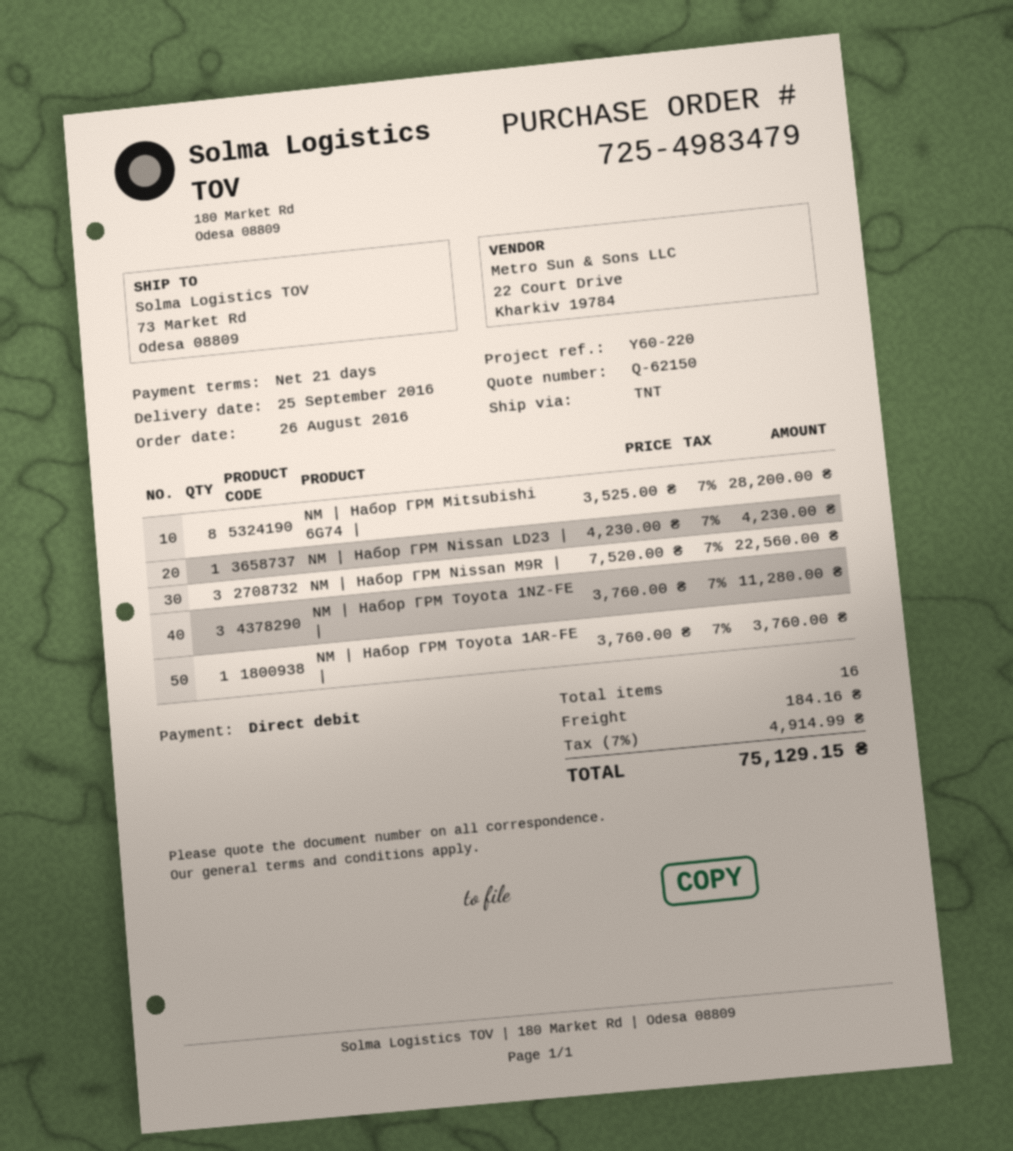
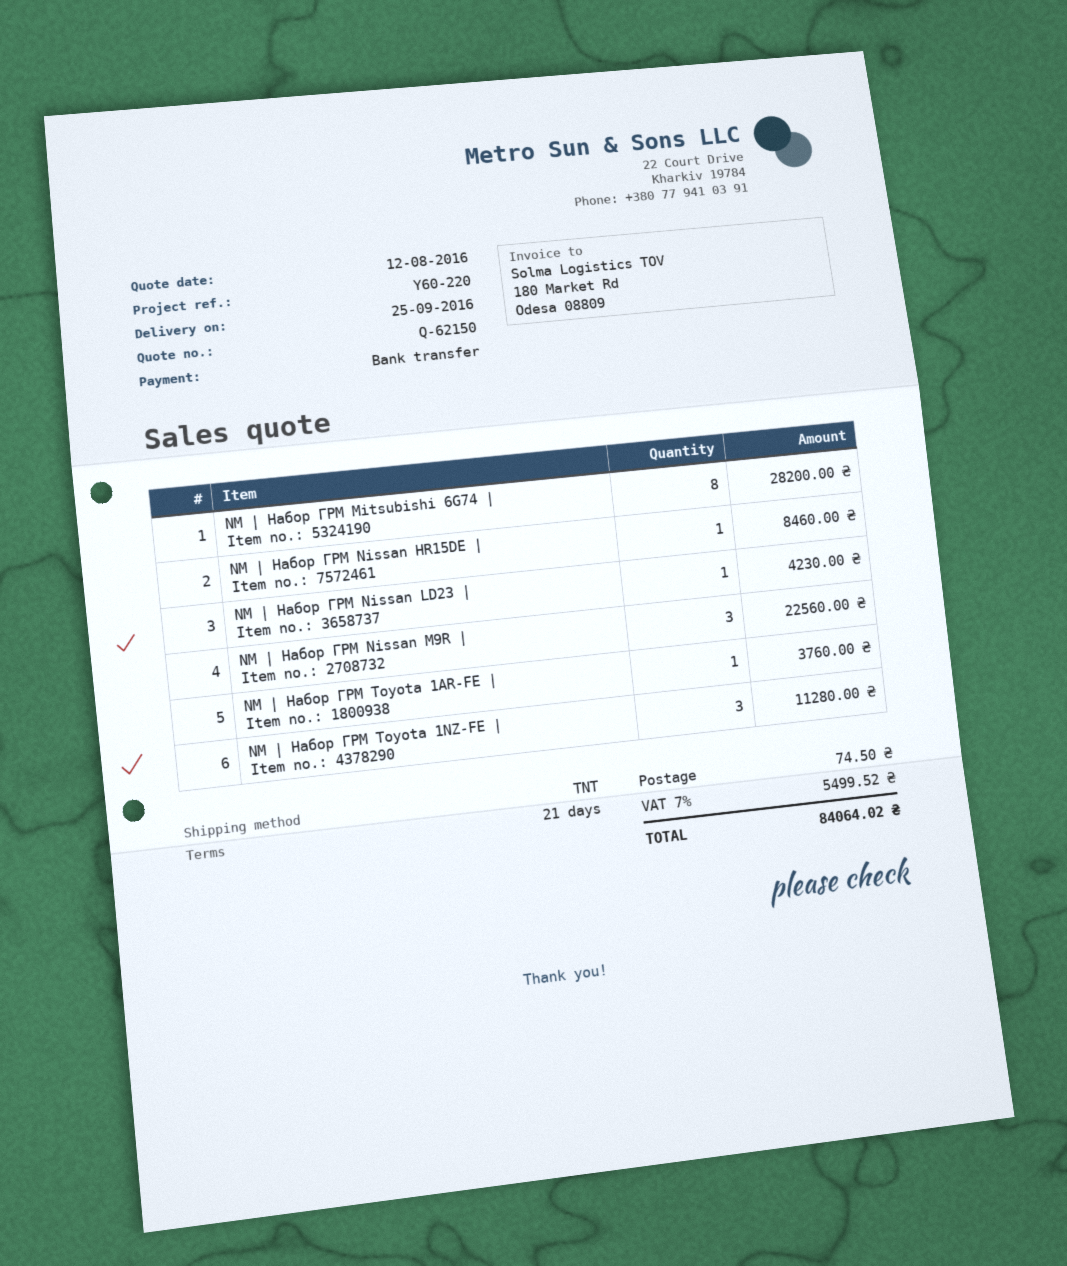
payment method: direct debit -> bank transfer
NM | Набор ГРМ Nissan HR15DE |: none -> 1 for 8460.00
shipping: 184.16 -> 74.50
tax: 7% = 4914.99 -> 7% = 5499.52
total: 75129.15 -> 84064.02

